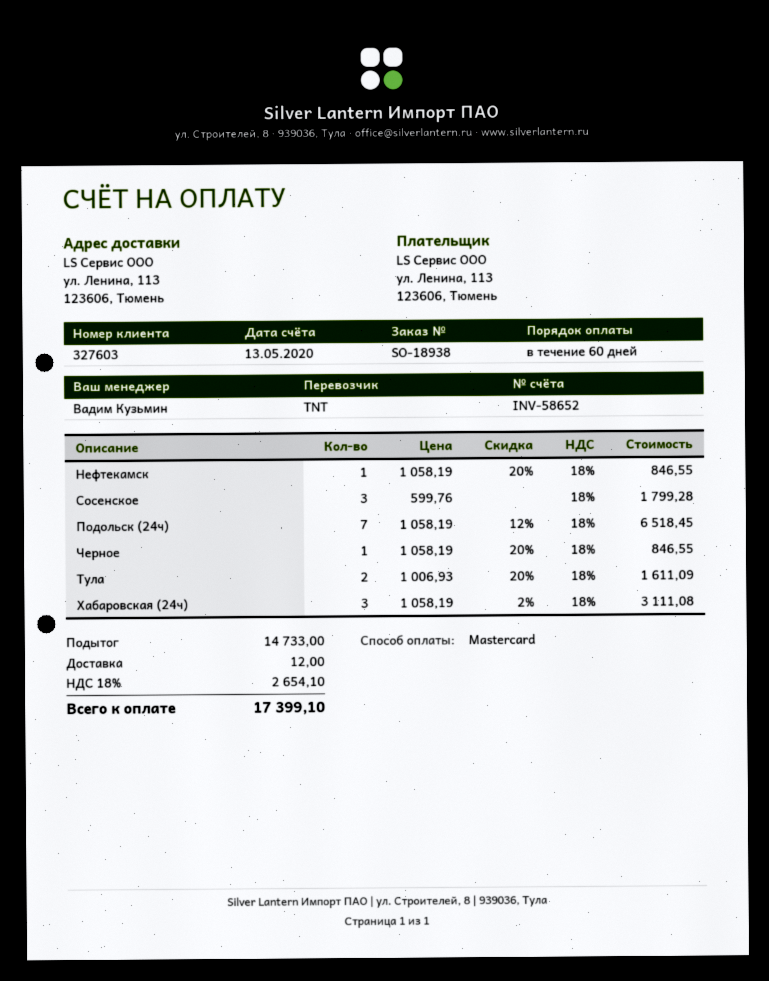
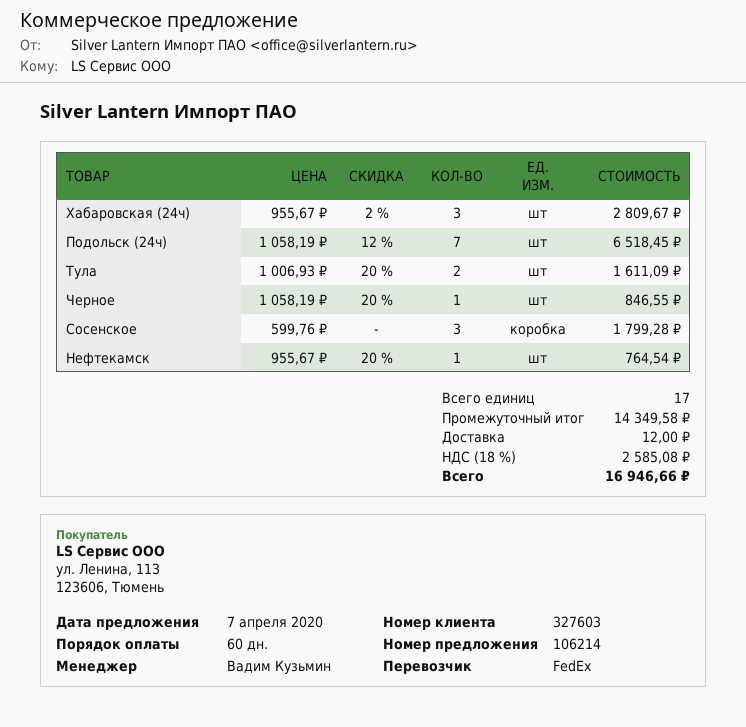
shipping method: TNT -> FedEx
Нефтекамск: 1 x 1058.19 - 20% = 846.55 -> 1 x 955.67 - 20% = 764.54
Хабаровская (24ч): 3 x 1058.19 - 2% = 3111.08 -> 3 x 955.67 - 2% = 2809.67
subtotal: 14733.00 -> 14349.58
tax: 18% = 2654.10 -> 18% = 2585.08
total: 17399.10 -> 16946.66

